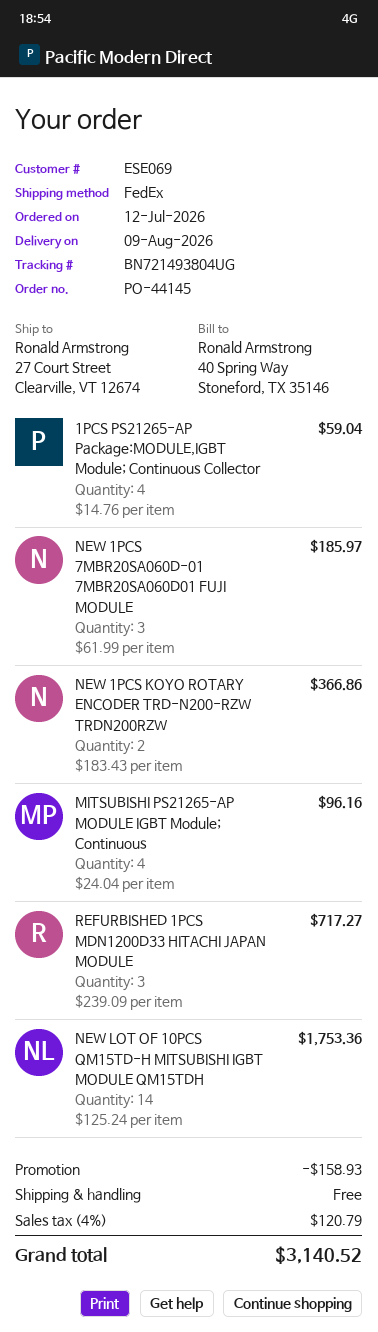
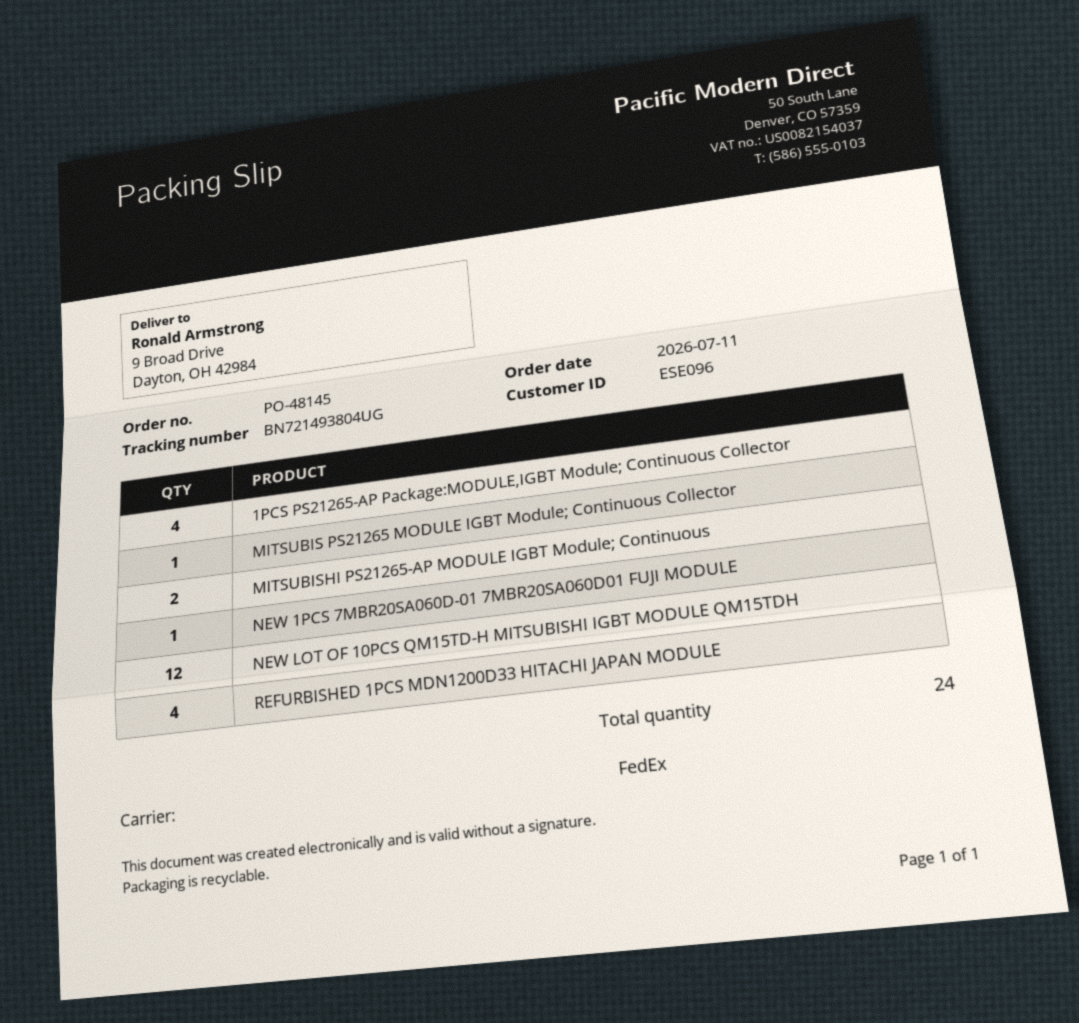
order number: PO-44145 -> PO-48145
order date: 2026-07-12 -> 2026-07-11
customer number: ESE069 -> ESE096
ship to: 27 Court Street, Clearville, VT 12674 -> 9 Broad Drive, Dayton, OH 42984
NEW 1PCS 7MBR20SA060D-01 7MBR20SA060D01 FUJI MODULE: 3 -> 1
NEW 1PCS KOYO ROTARY ENCODER TRD-N200-RZW TRDN200RZW: 2 -> none
MITSUBISHI PS21265-AP MODULE IGBT Module; Continuous: 4 -> 2
REFURBISHED 1PCS MDN1200D33 HITACHI JAPAN MODULE: 3 -> 4
NEW LOT OF 10PCS QM15TD-H MITSUBISHI IGBT MODULE QM15TDH: 14 -> 12
MITSUBIS PS21265 MODULE IGBT Module; Continuous Collector: none -> 1

